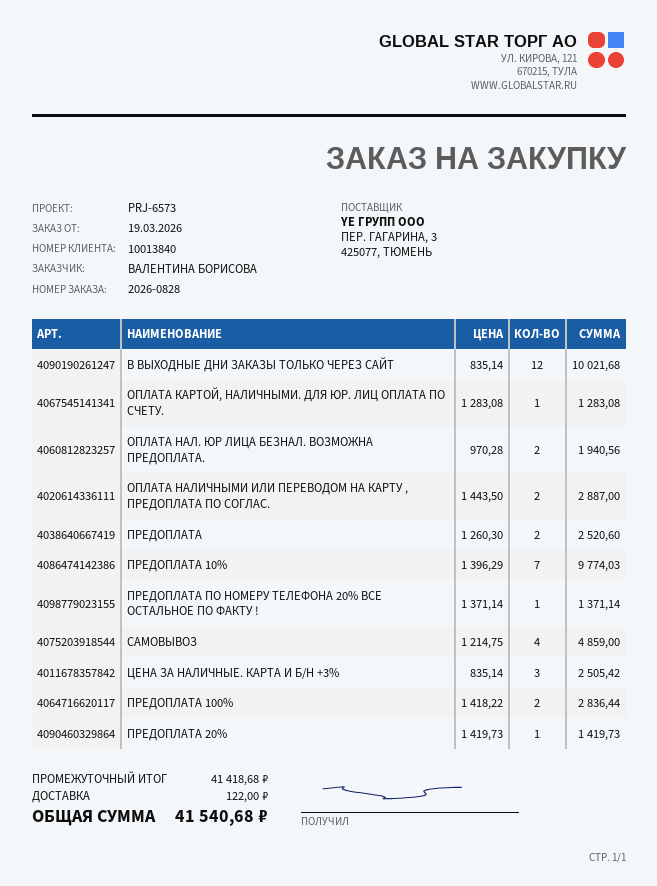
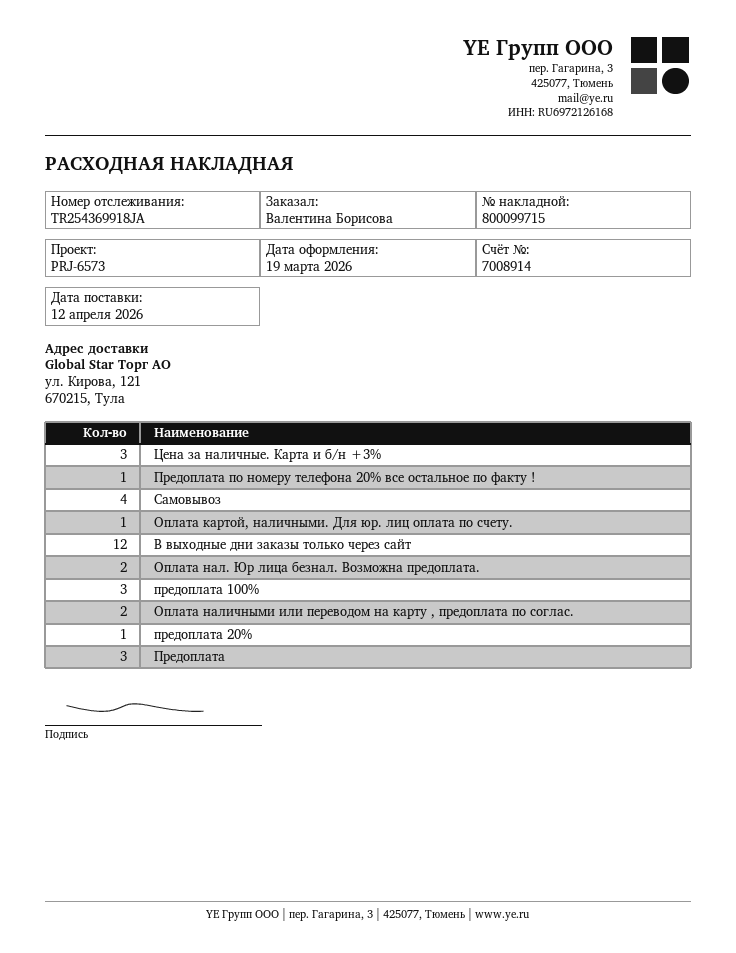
ПРЕДОПЛАТА: 2 -> 3
ПРЕДОПЛАТА 10%: 7 -> none
ПРЕДОПЛАТА 100%: 2 -> 3

